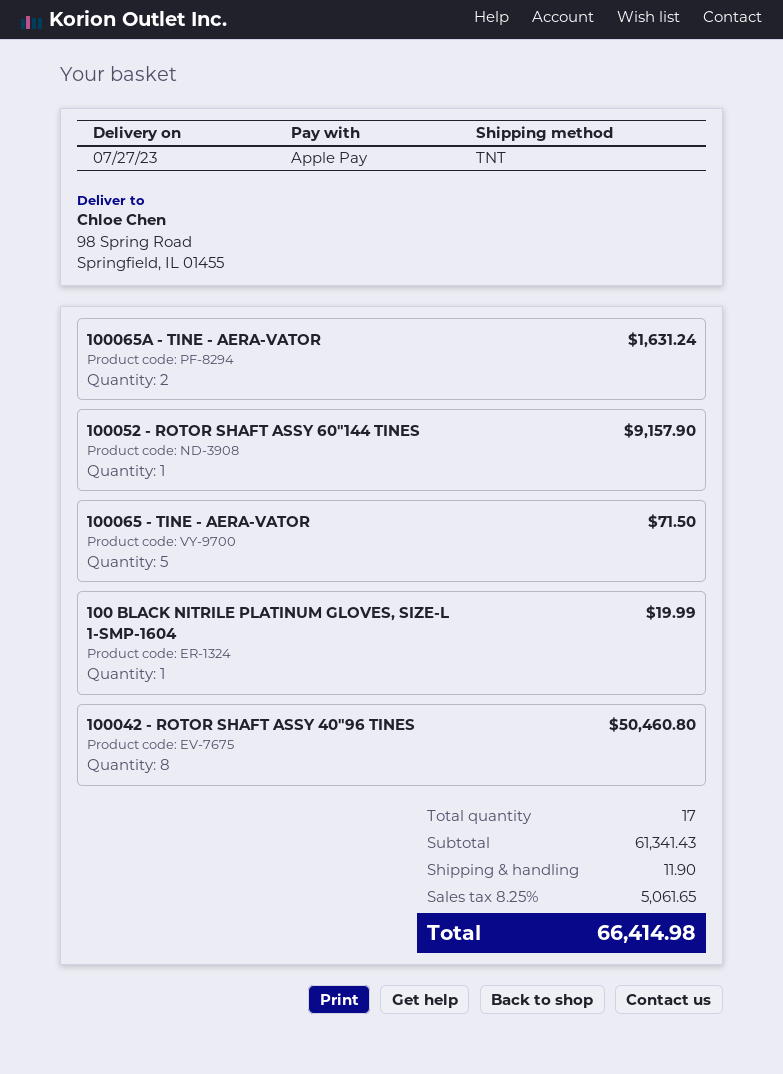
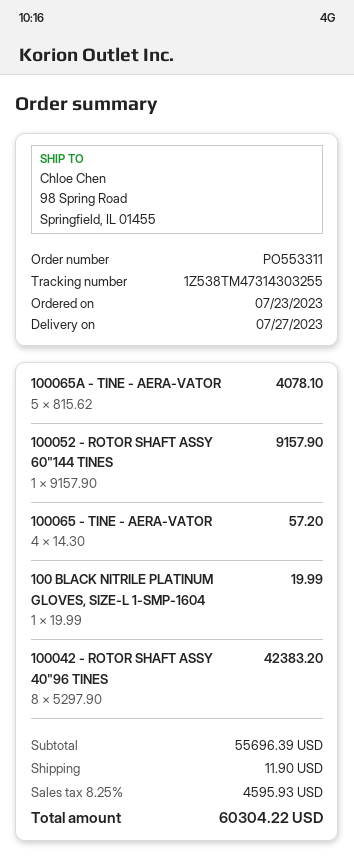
100065A - TINE - AERA-VATOR: 2 for 1631.24 -> 5 for 4078.10
100065 - TINE - AERA-VATOR: 5 for 71.50 -> 4 for 57.20
100042 - ROTOR SHAFT ASSY 40"96 TINES: 8 for 50460.80 -> 8 for 42383.20
subtotal: 61341.43 -> 55696.39
tax: 8.25% = 5061.65 -> 8.25% = 4595.93
total: 66414.98 -> 60304.22

